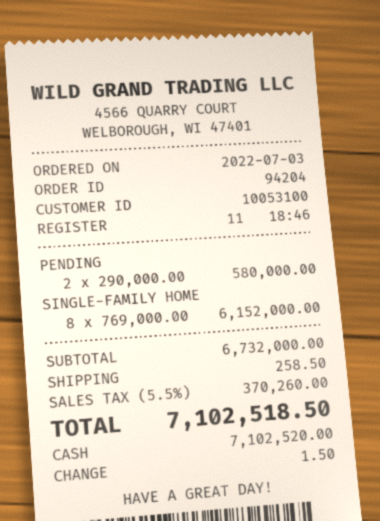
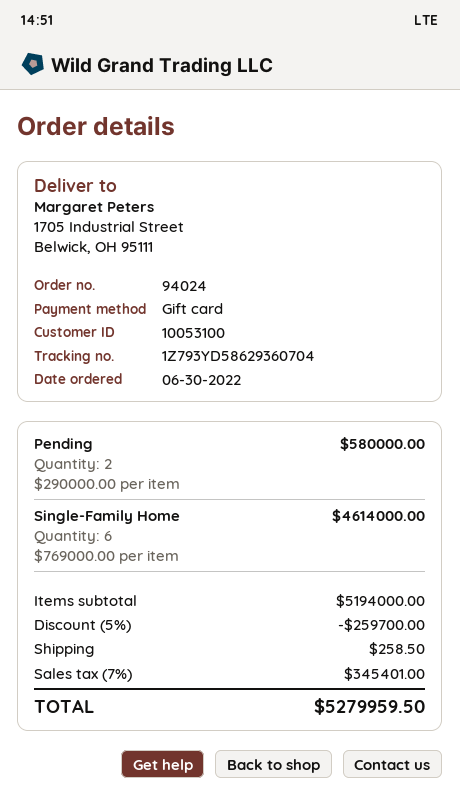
order number: 94204 -> 94024
order date: 2022-07-03 -> 2022-06-30
payment method: cash -> gift card
SINGLE-FAMILY HOME: 8 x 769000.00 = 6152000.00 -> 6 x 769000.00 = 4614000.00
subtotal: 6732000.00 -> 5194000.00
discount: none -> 5% = 259700.00
tax: 5.5% = 370260.00 -> 7% = 345401.00
total: 7102518.50 -> 5279959.50

